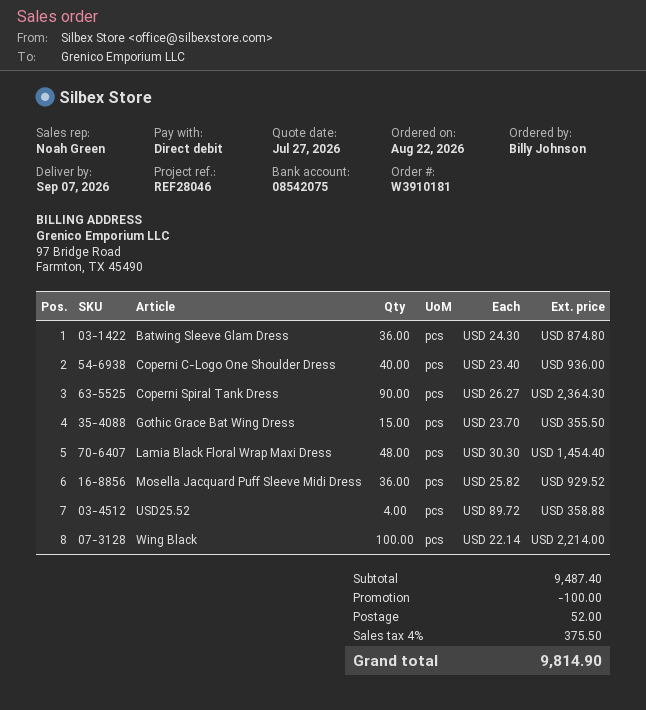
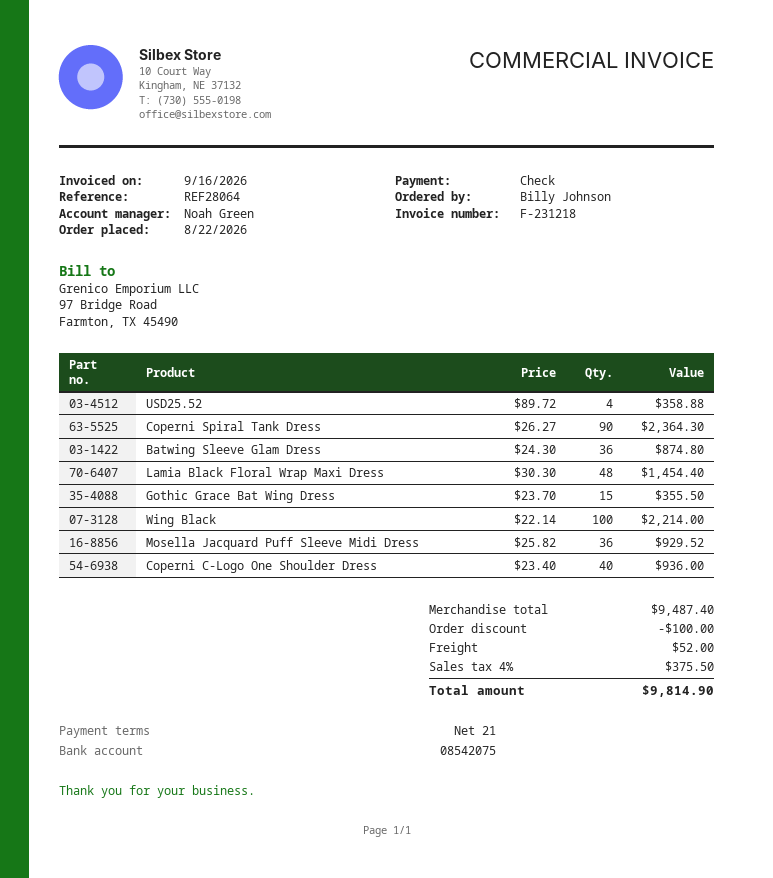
reference: REF28046 -> REF28064
payment method: direct debit -> cheque

